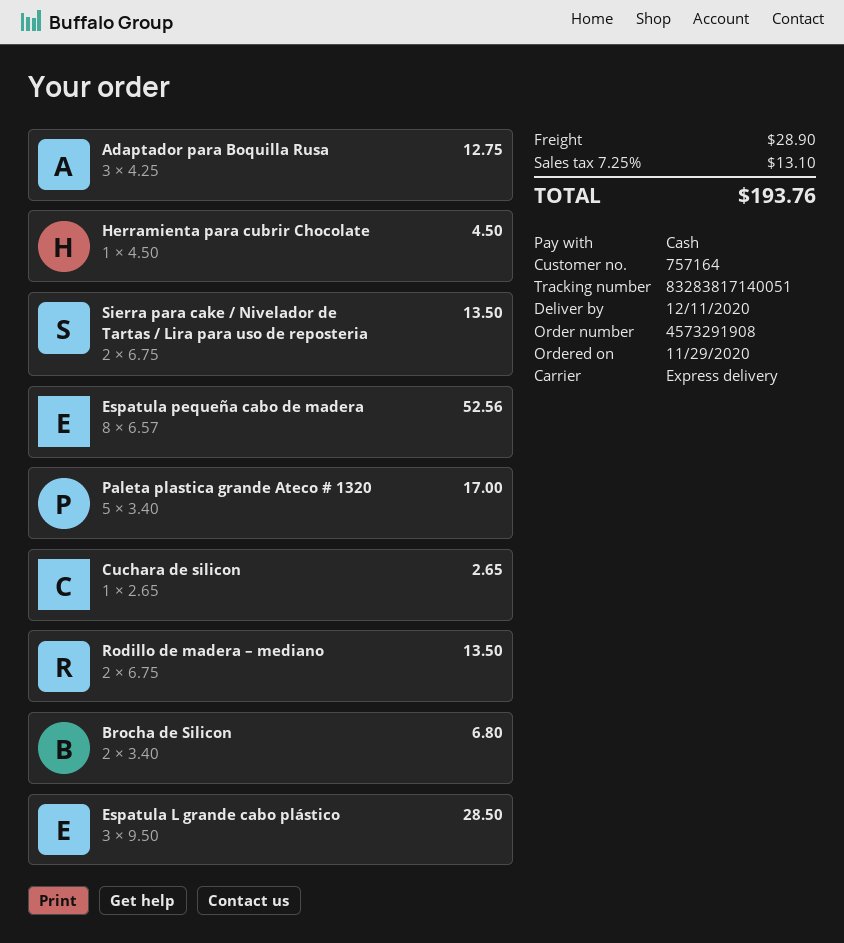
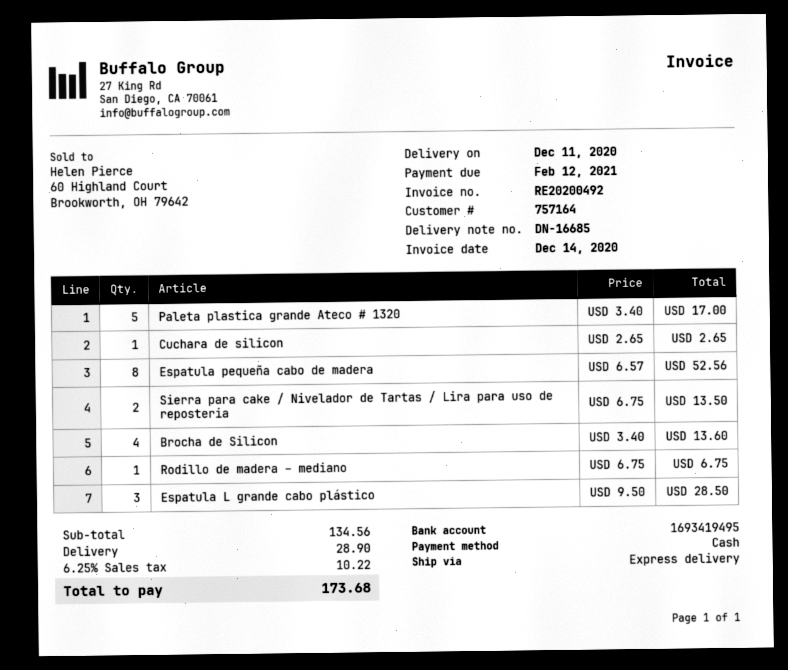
Adaptador para Boquilla Rusa: 3 x 4.25 = 12.75 -> none
Herramienta para cubrir Chocolate: 1 x 4.50 = 4.50 -> none
Rodillo de madera – mediano: 2 x 6.75 = 13.50 -> 1 x 6.75 = 6.75
Brocha de Silicon: 2 x 3.40 = 6.80 -> 4 x 3.40 = 13.60
tax: 7.25% = 13.10 -> 6.25% = 10.22
total: 193.76 -> 173.68

